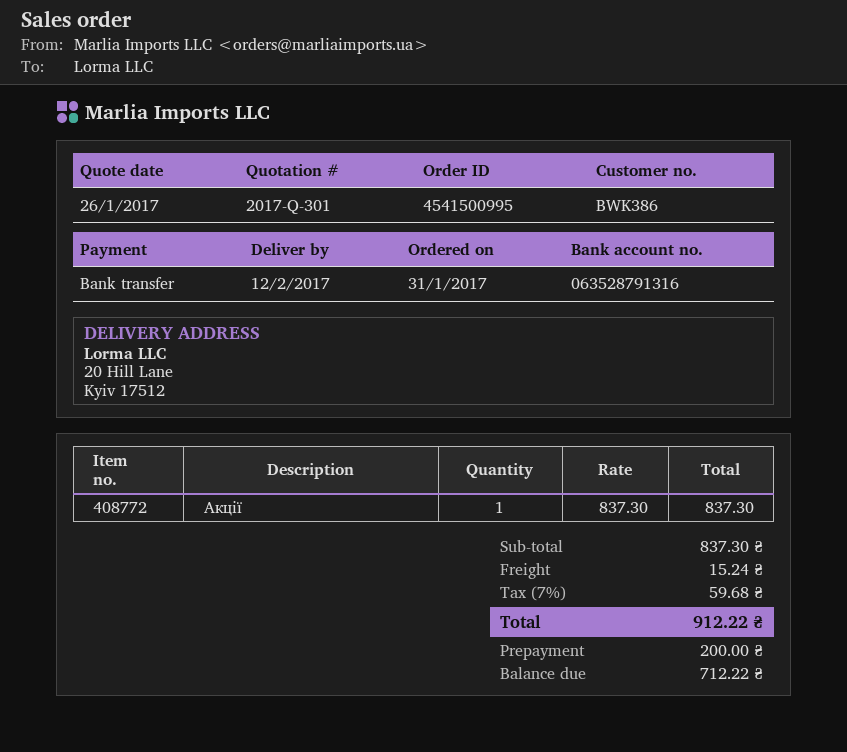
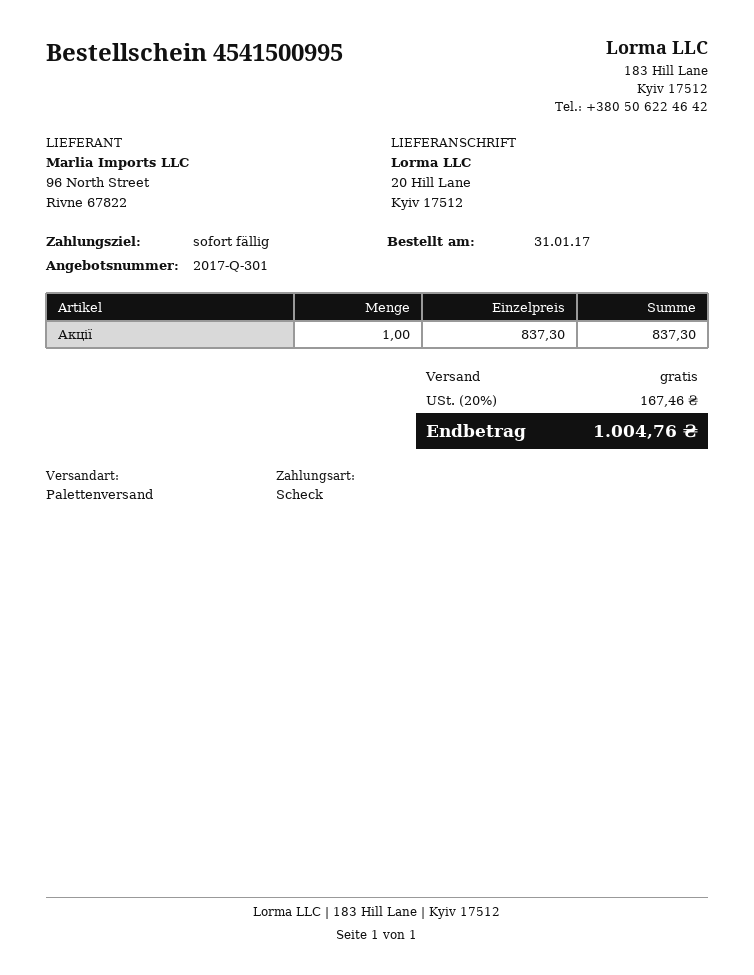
payment method: bank transfer -> cheque
shipping: 15.24 -> 0.00
tax: 7% = 59.68 -> 20% = 167.46
total: 912.22 -> 1004.76

